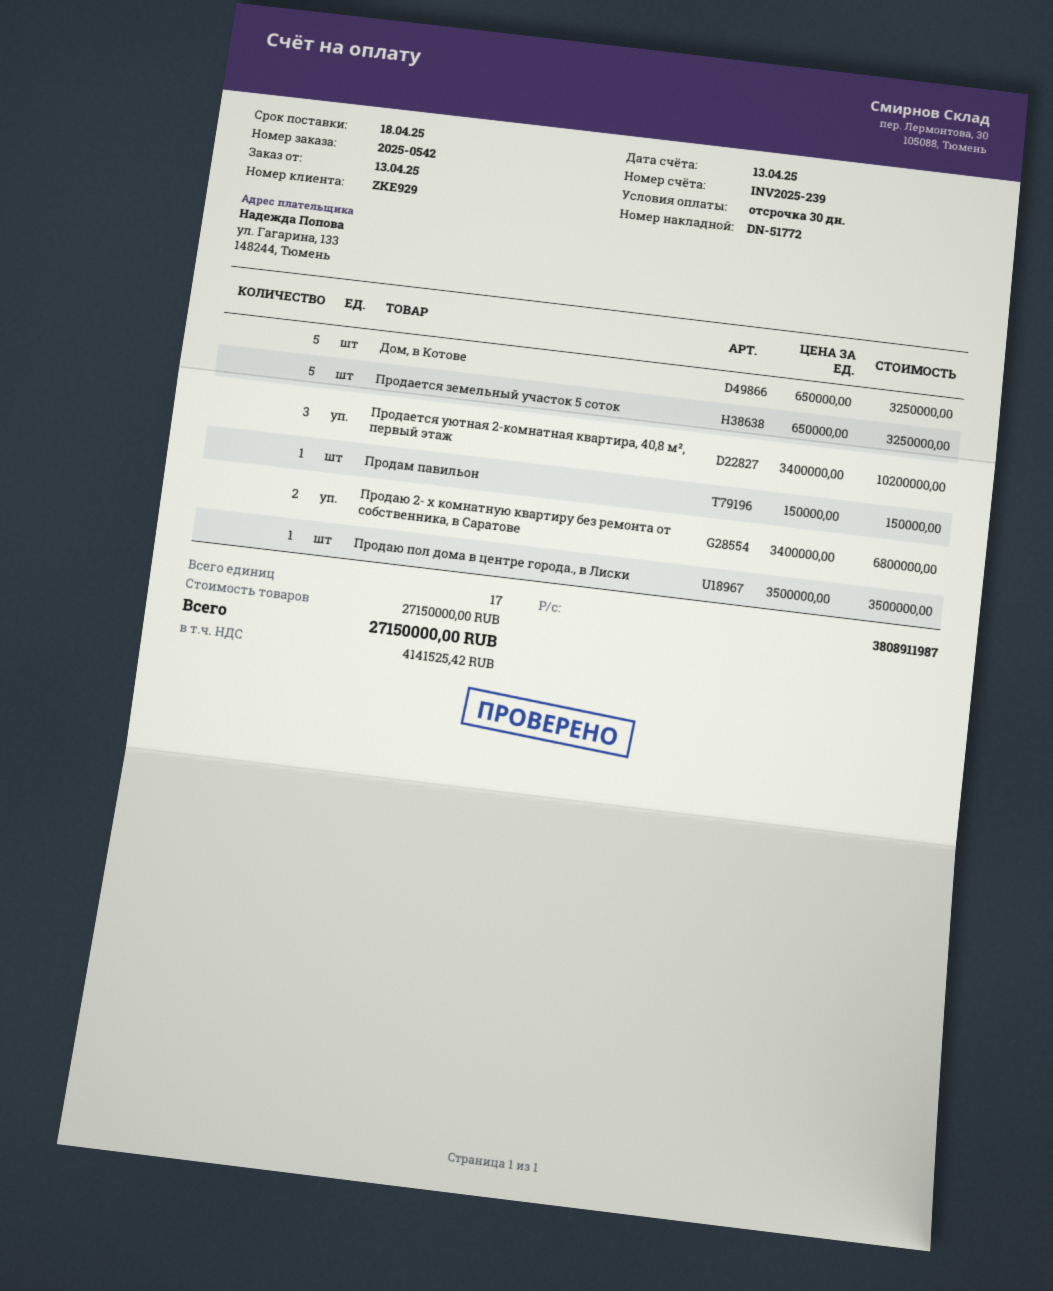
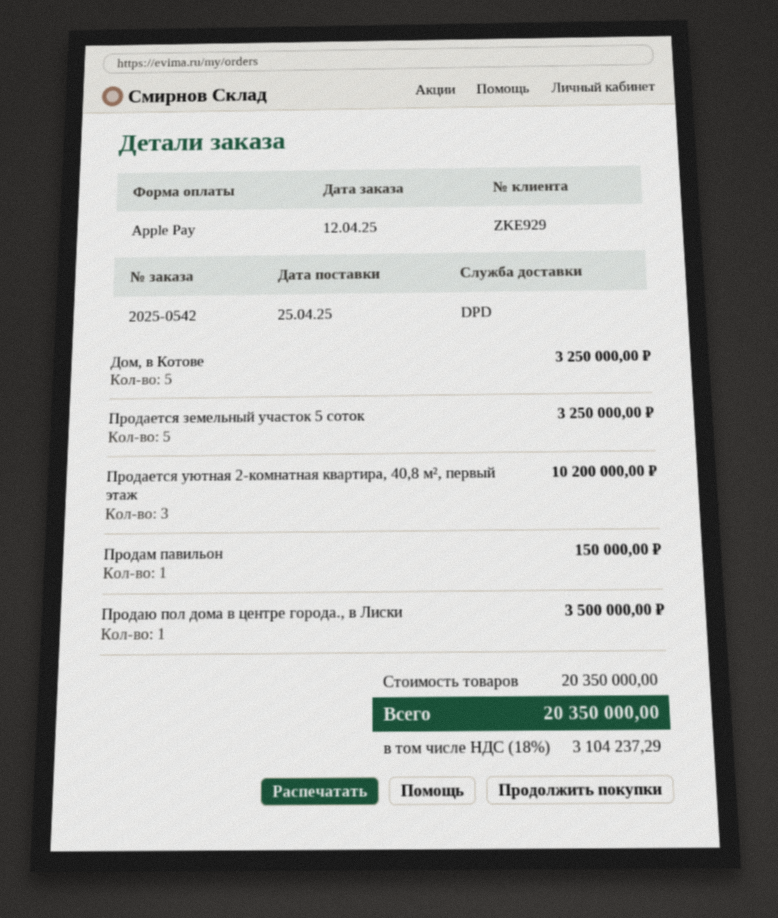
order date: 2025-04-13 -> 2025-04-12
delivery date: 2025-04-18 -> 2025-04-25
Продаю 2- х комнатную квартиру без ремонта от собственника, в Саратове: 2 for 6800000.00 -> none
subtotal: 27150000.00 -> 20350000.00
tax: 4141525.42 -> 3104237.29
total: 27150000.00 -> 20350000.00

